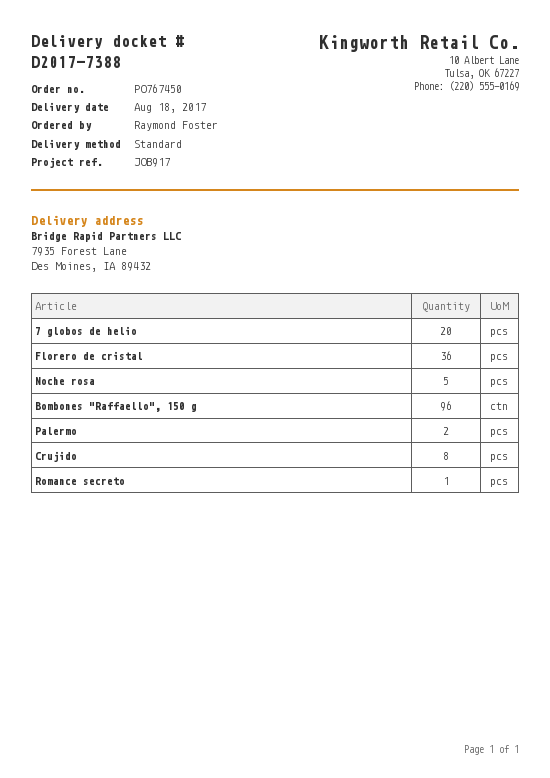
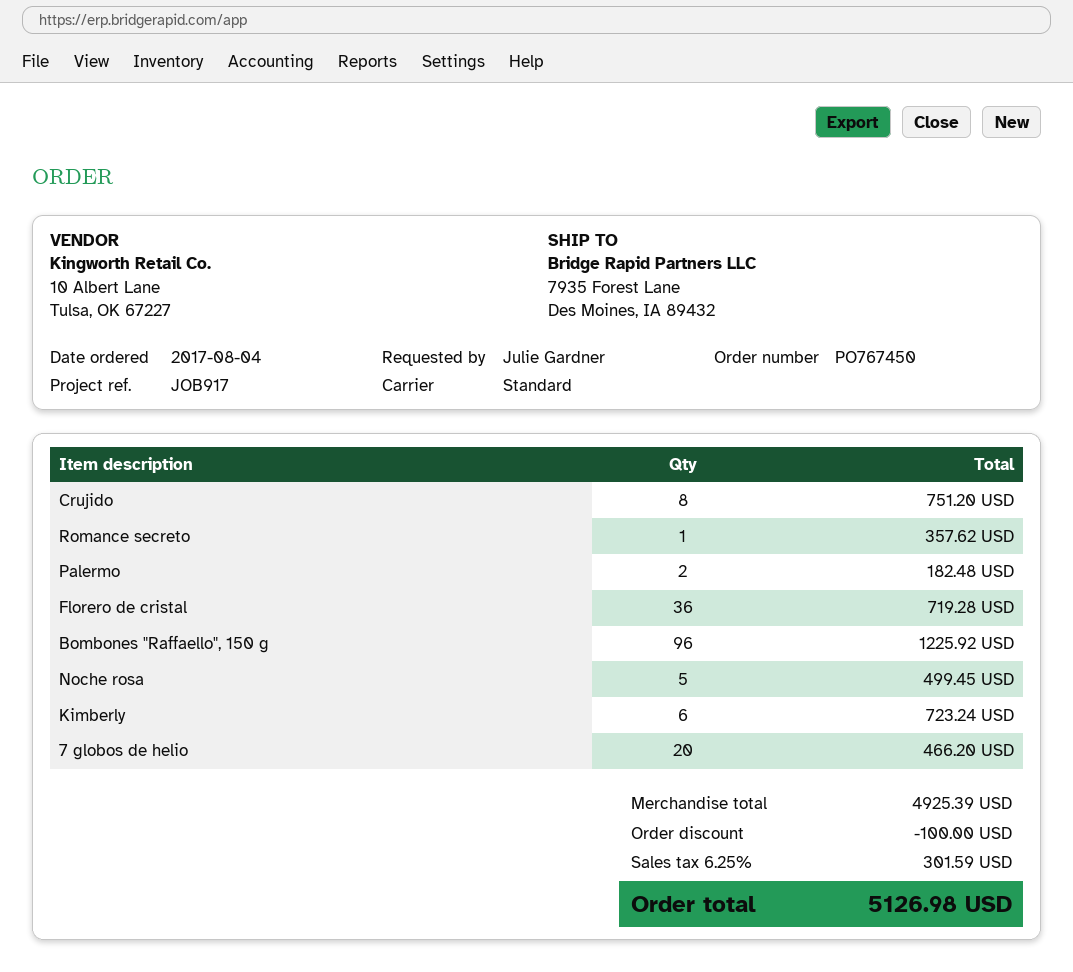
ordered by: Raymond Foster -> Julie Gardner
Kimberly: none -> 6

